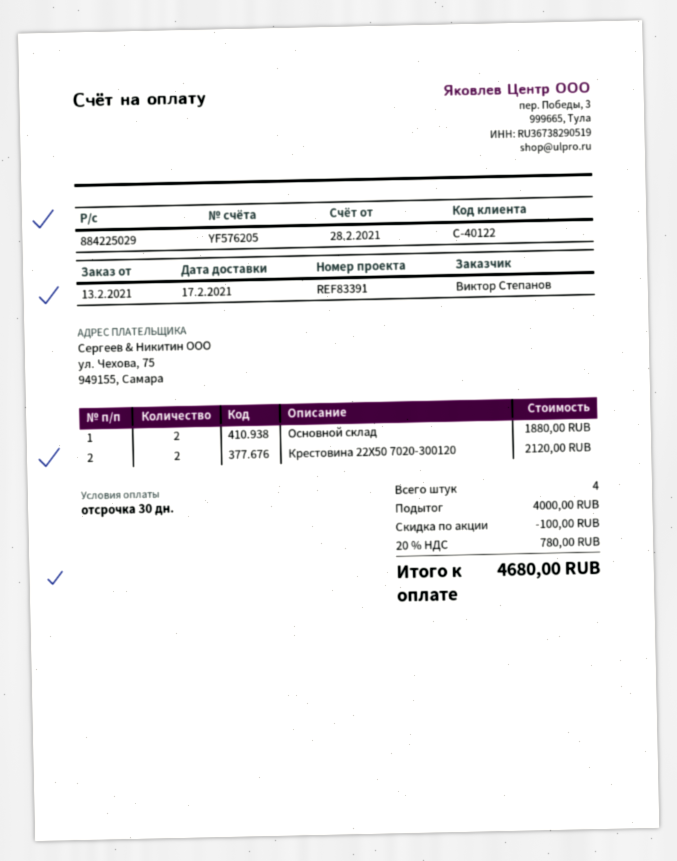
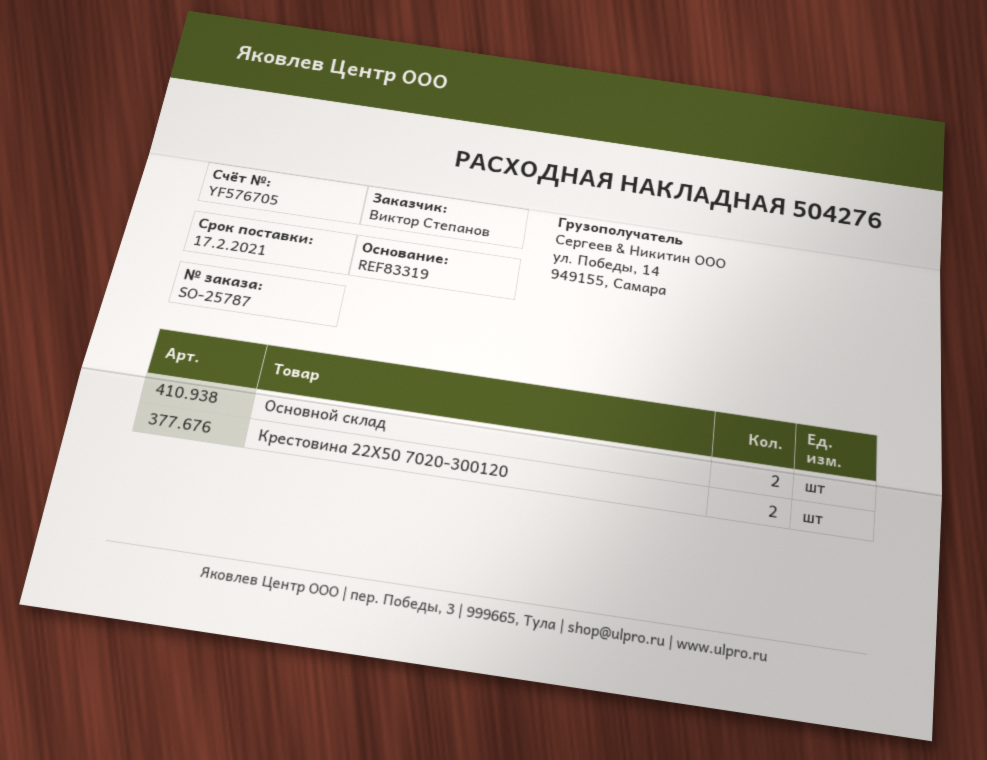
invoice number: YF576205 -> YF576705
reference: REF83391 -> REF83319

